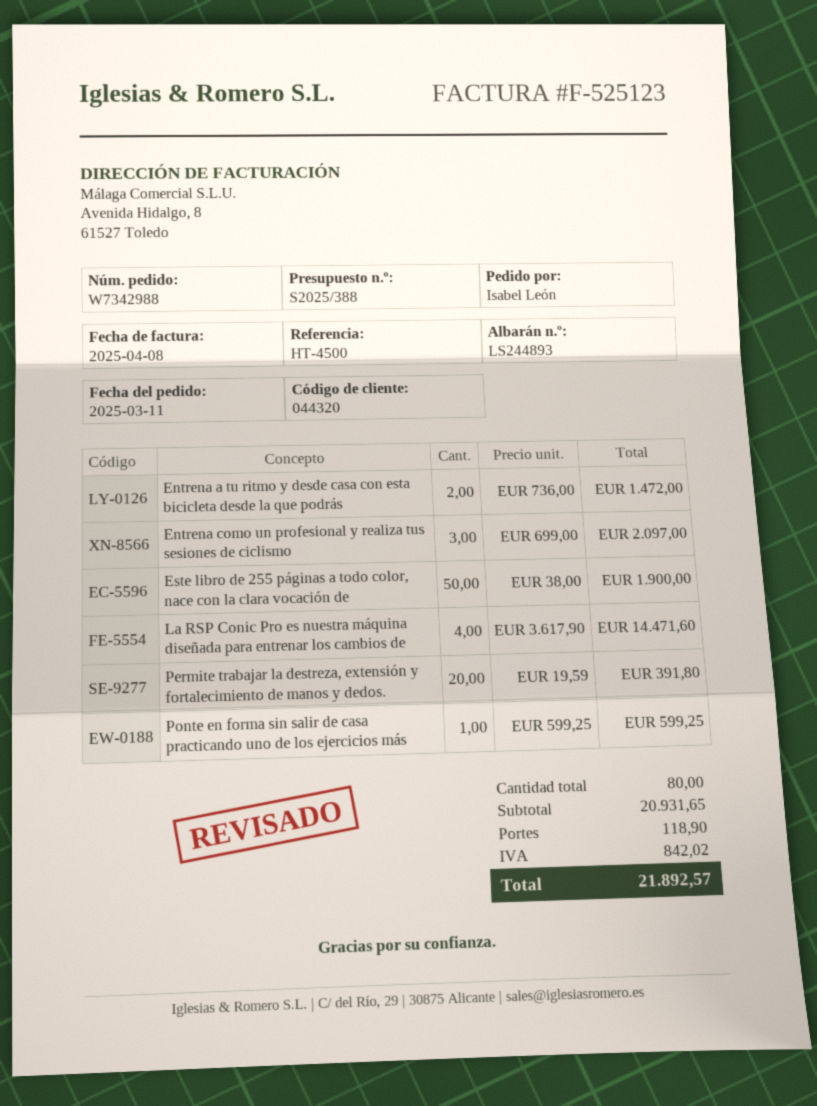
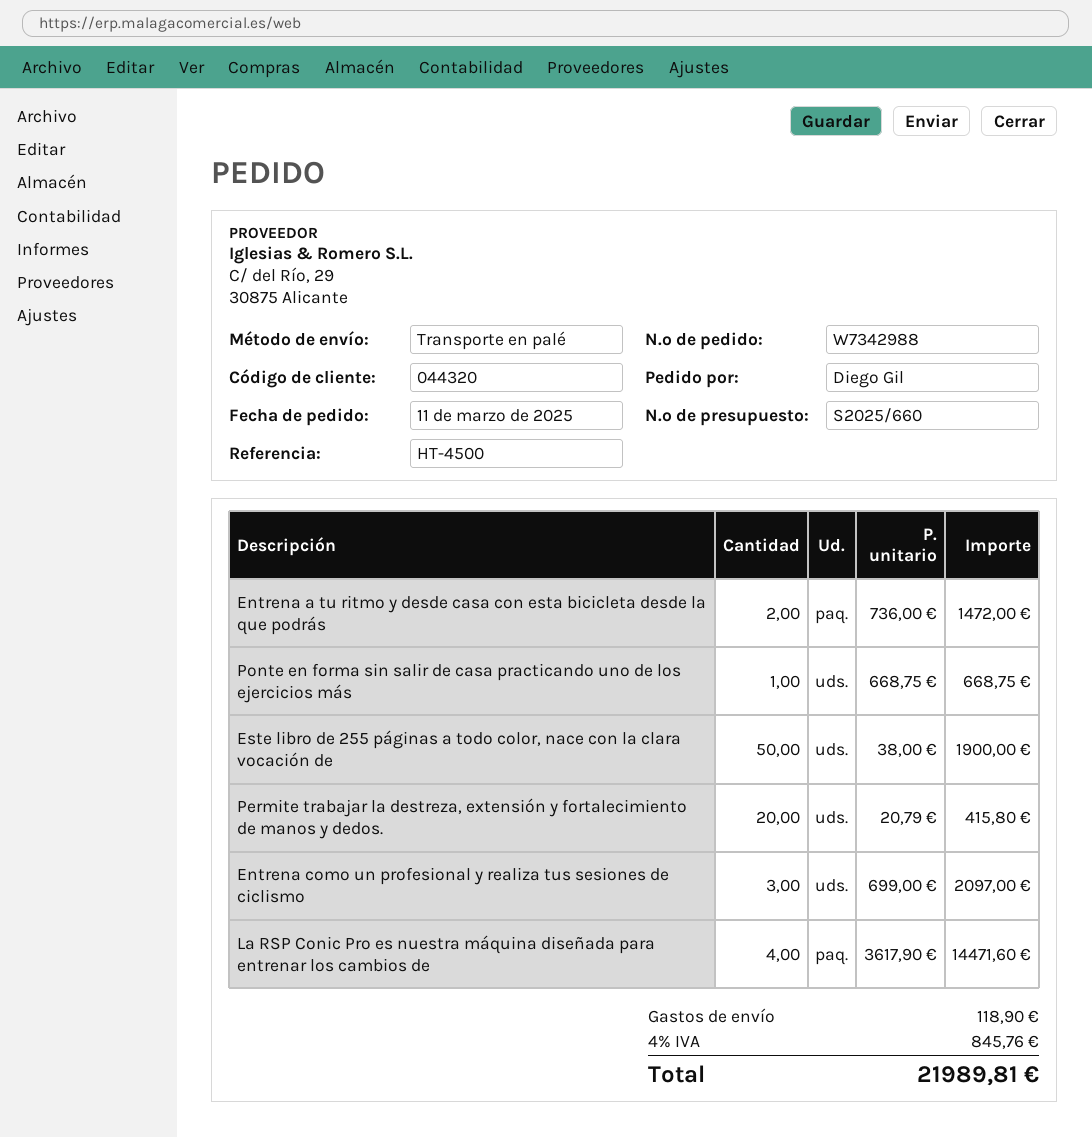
quote number: S2025/388 -> S2025/660
ordered by: Isabel León -> Diego Gil
Permite trabajar la destreza, extensión y fortalecimiento de manos y dedos.: 20 x 19.59 = 391.80 -> 20 x 20.79 = 415.80
Ponte en forma sin salir de casa practicando uno de los ejercicios más: 1 x 599.25 = 599.25 -> 1 x 668.75 = 668.75
tax: 842.02 -> 845.76
total: 21892.57 -> 21989.81

